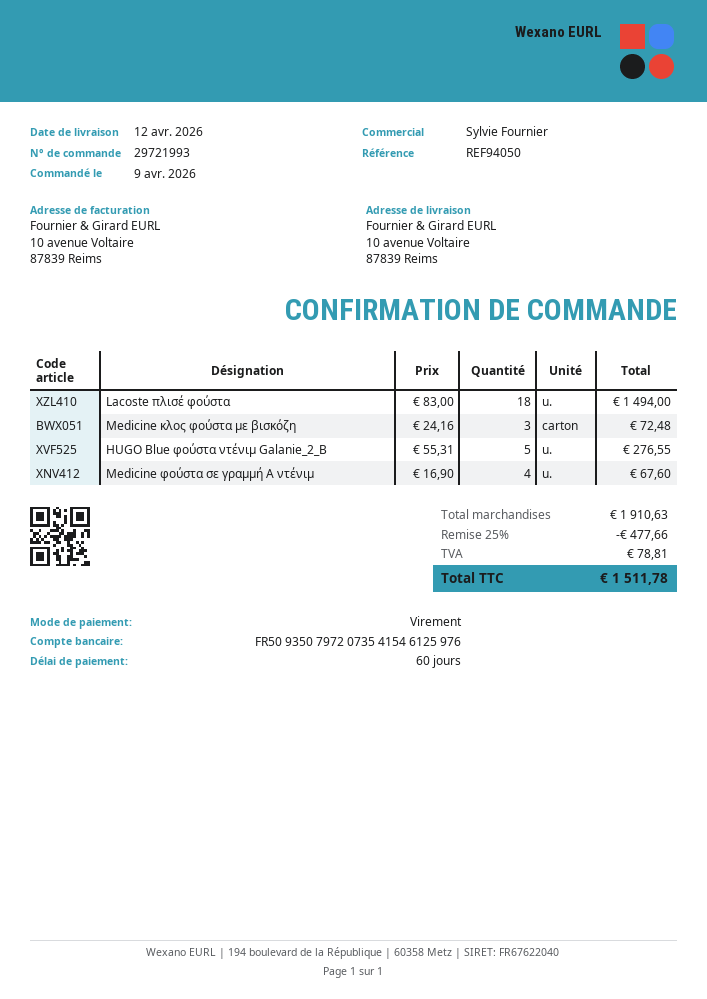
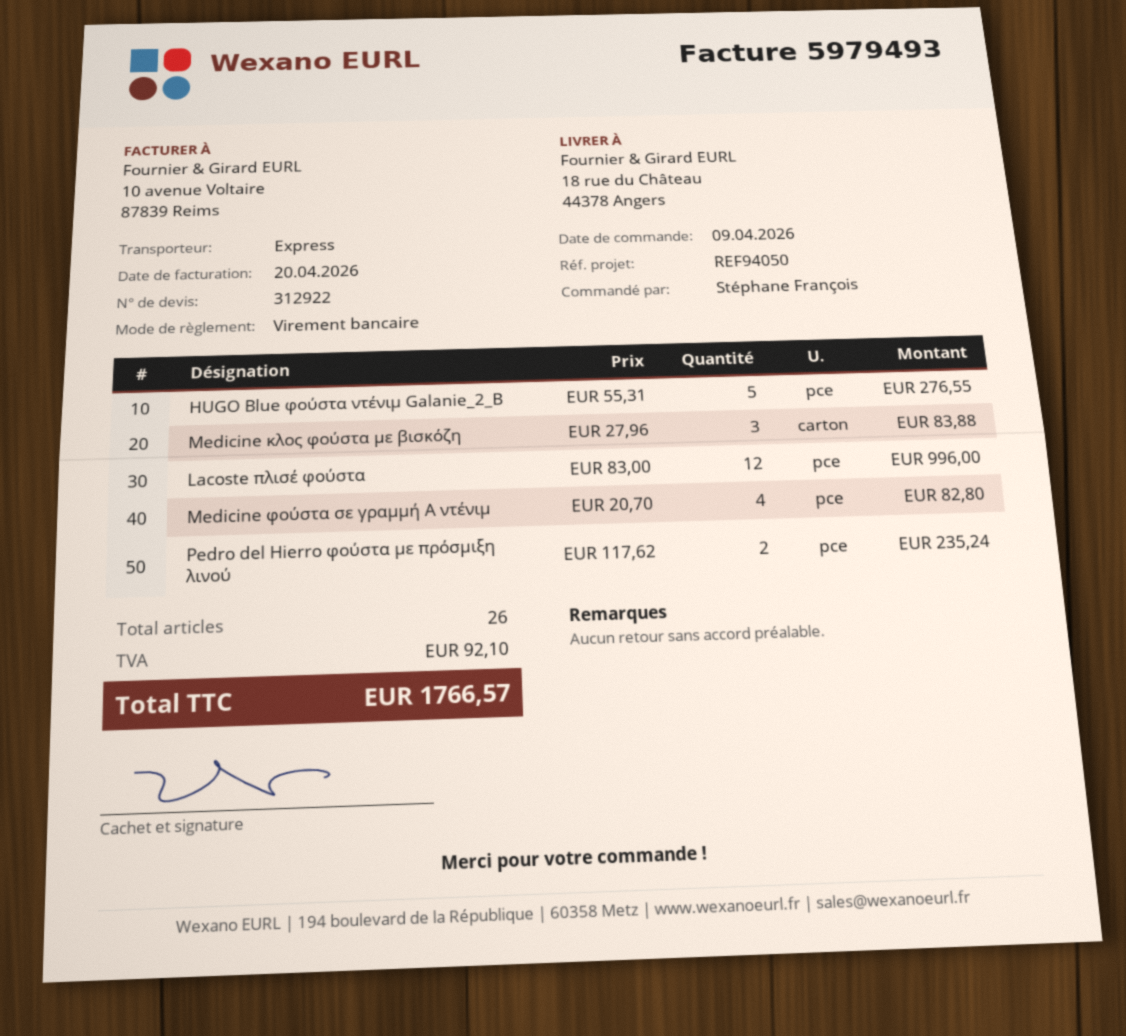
ship to: 10 avenue Voltaire, 87839 Reims -> 18 rue du Château, 44378 Angers
Lacoste πλισέ φούστα: 18 x 83.00 = 1494.00 -> 12 x 83.00 = 996.00
Medicine κλος φούστα με βισκόζη: 3 x 24.16 = 72.48 -> 3 x 27.96 = 83.88
Medicine φούστα σε γραμμή Α ντένιμ: 4 x 16.90 = 67.60 -> 4 x 20.70 = 82.80
Pedro del Hierro φούστα με πρόσμιξη λινού: none -> 2 x 117.62 = 235.24
discount: 25% = 477.66 -> none
tax: 78.81 -> 92.10
total: 1511.78 -> 1766.57

